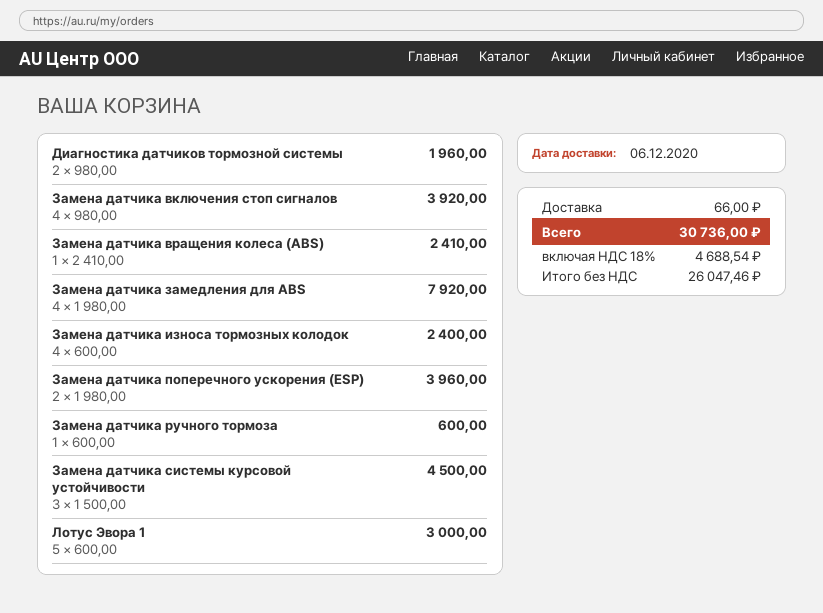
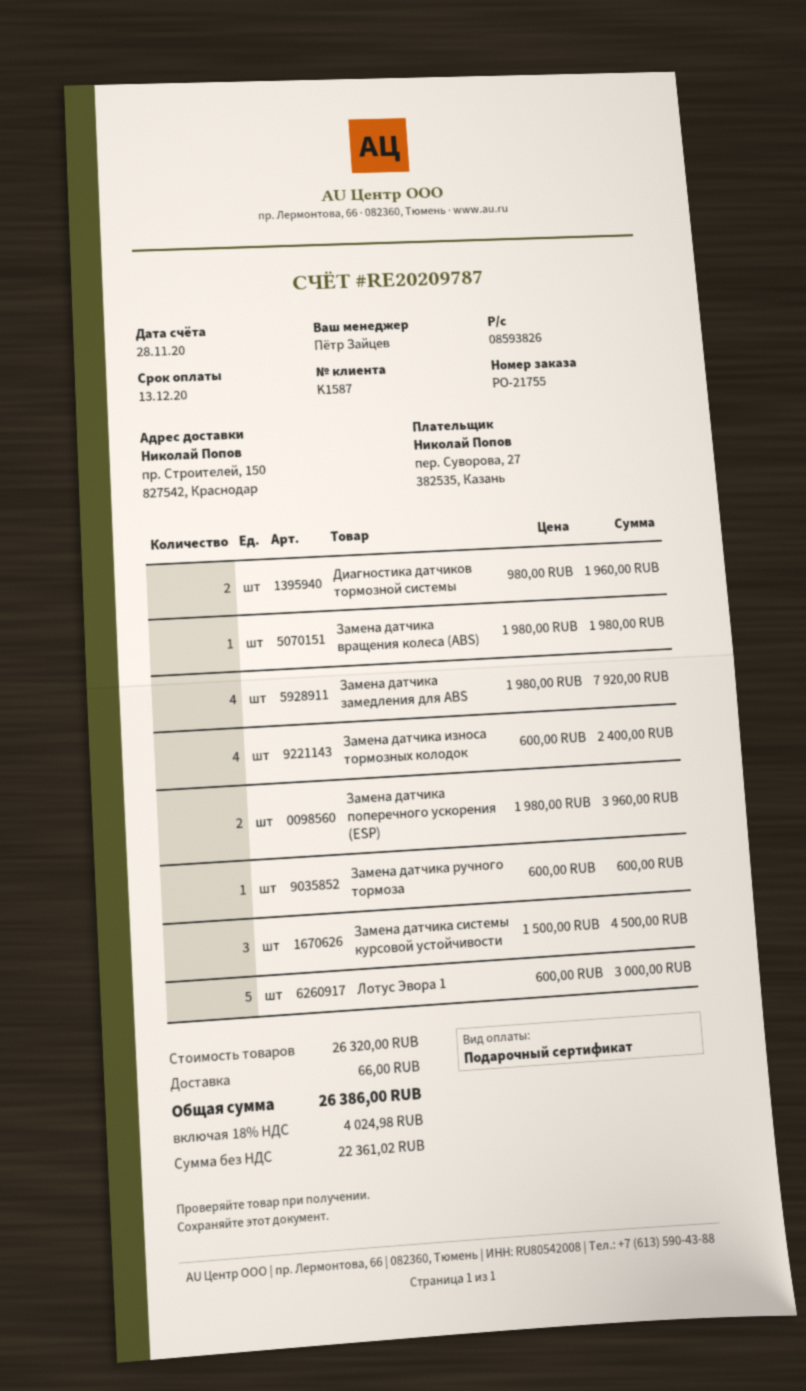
Замена датчика включения стоп сигналов: 4 x 980.00 = 3920.00 -> none
Замена датчика вращения колеса (ABS): 1 x 2410.00 = 2410.00 -> 1 x 1980.00 = 1980.00
net: 26047.46 -> 22361.02
tax: 18% = 4688.54 -> 18% = 4024.98
total: 30736.00 -> 26386.00

